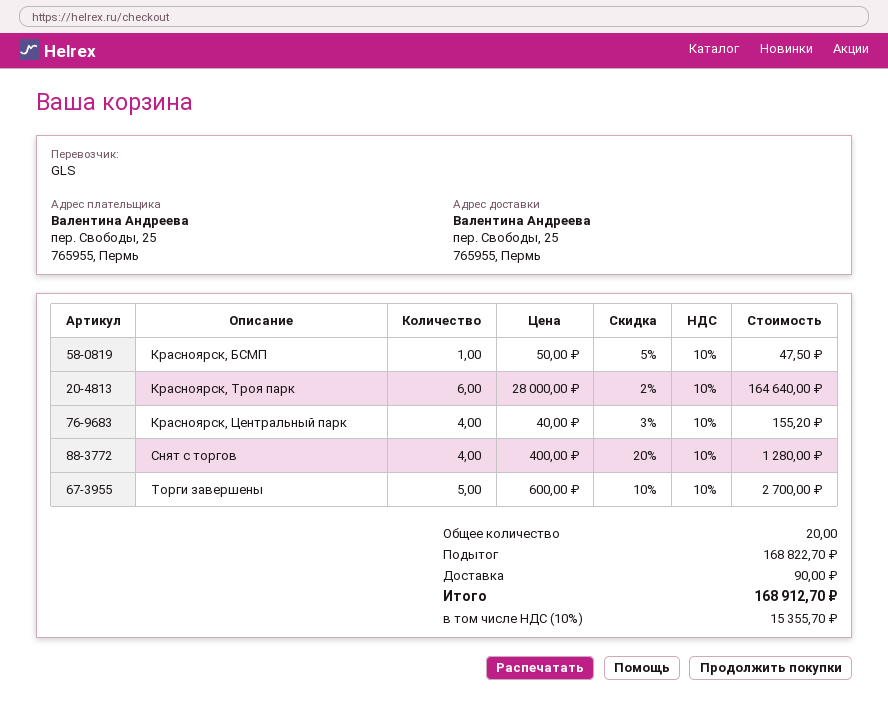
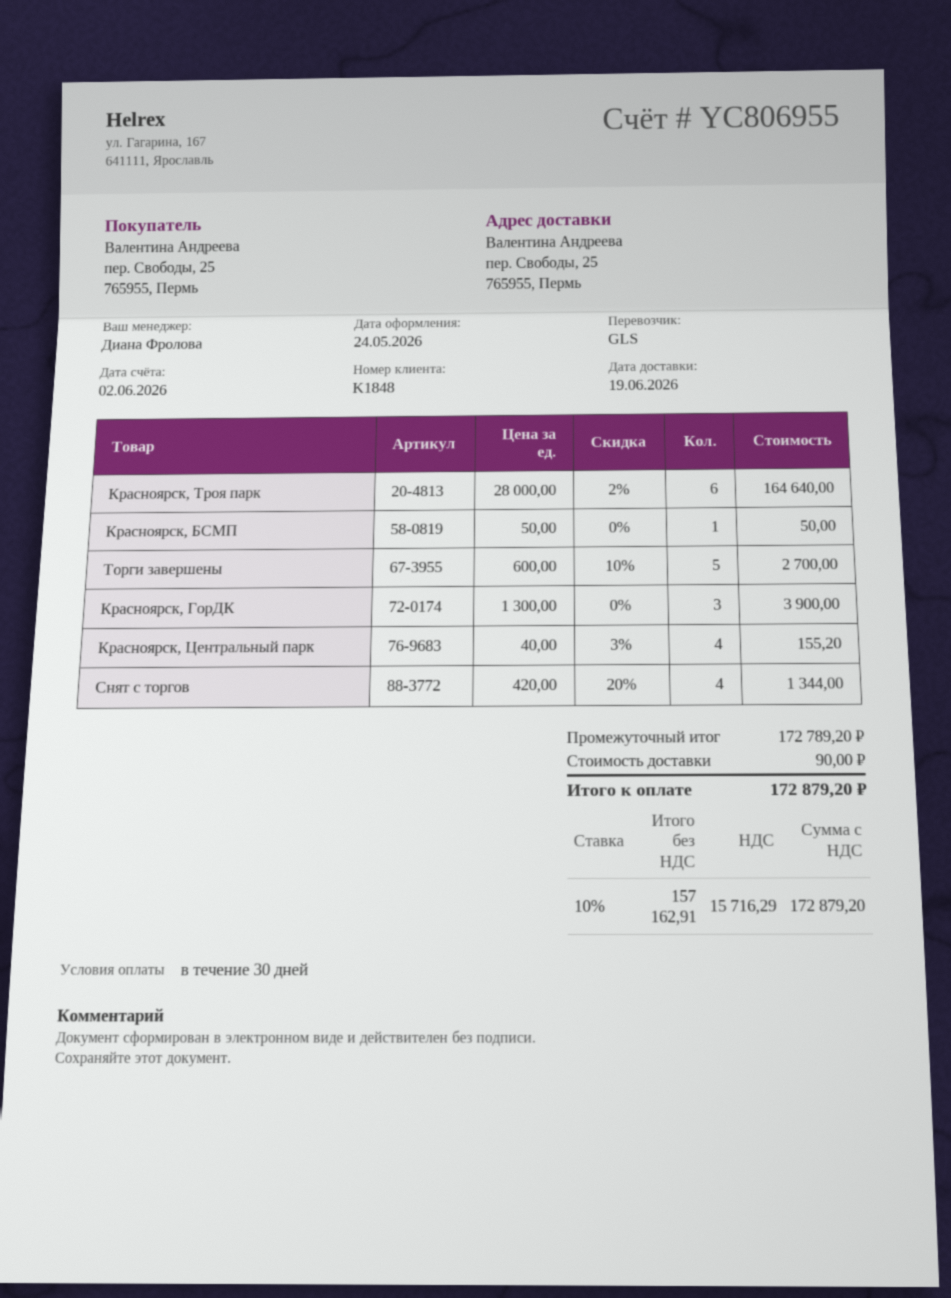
Красноярск, БСМП: 1 x 50.00 - 5% = 47.50 -> 1 x 50.00 = 50.00
Снят с торгов: 4 x 400.00 - 20% = 1280.00 -> 4 x 420.00 - 20% = 1344.00
Красноярск, ГорДК: none -> 3 x 1300.00 = 3900.00
subtotal: 168822.70 -> 172789.20
tax: 10% = 15355.70 -> 10% = 15716.29
total: 168912.70 -> 172879.20

